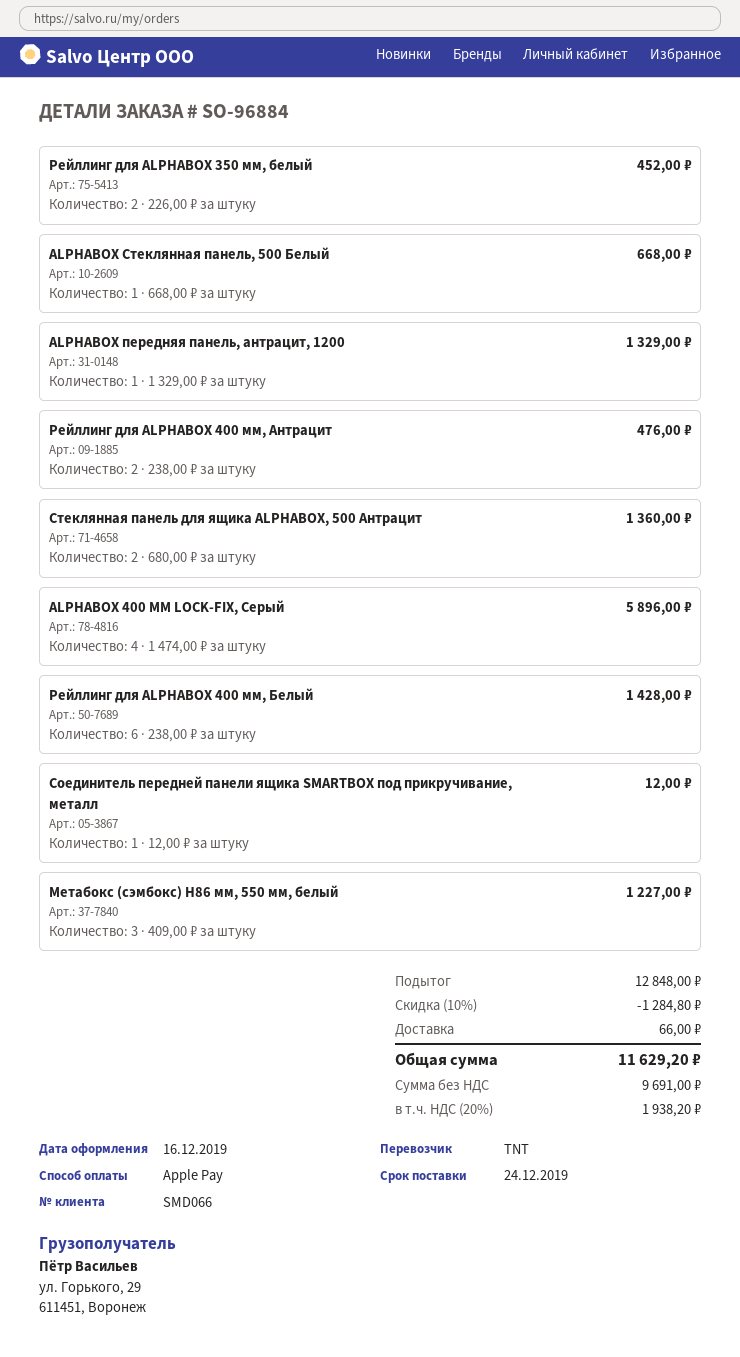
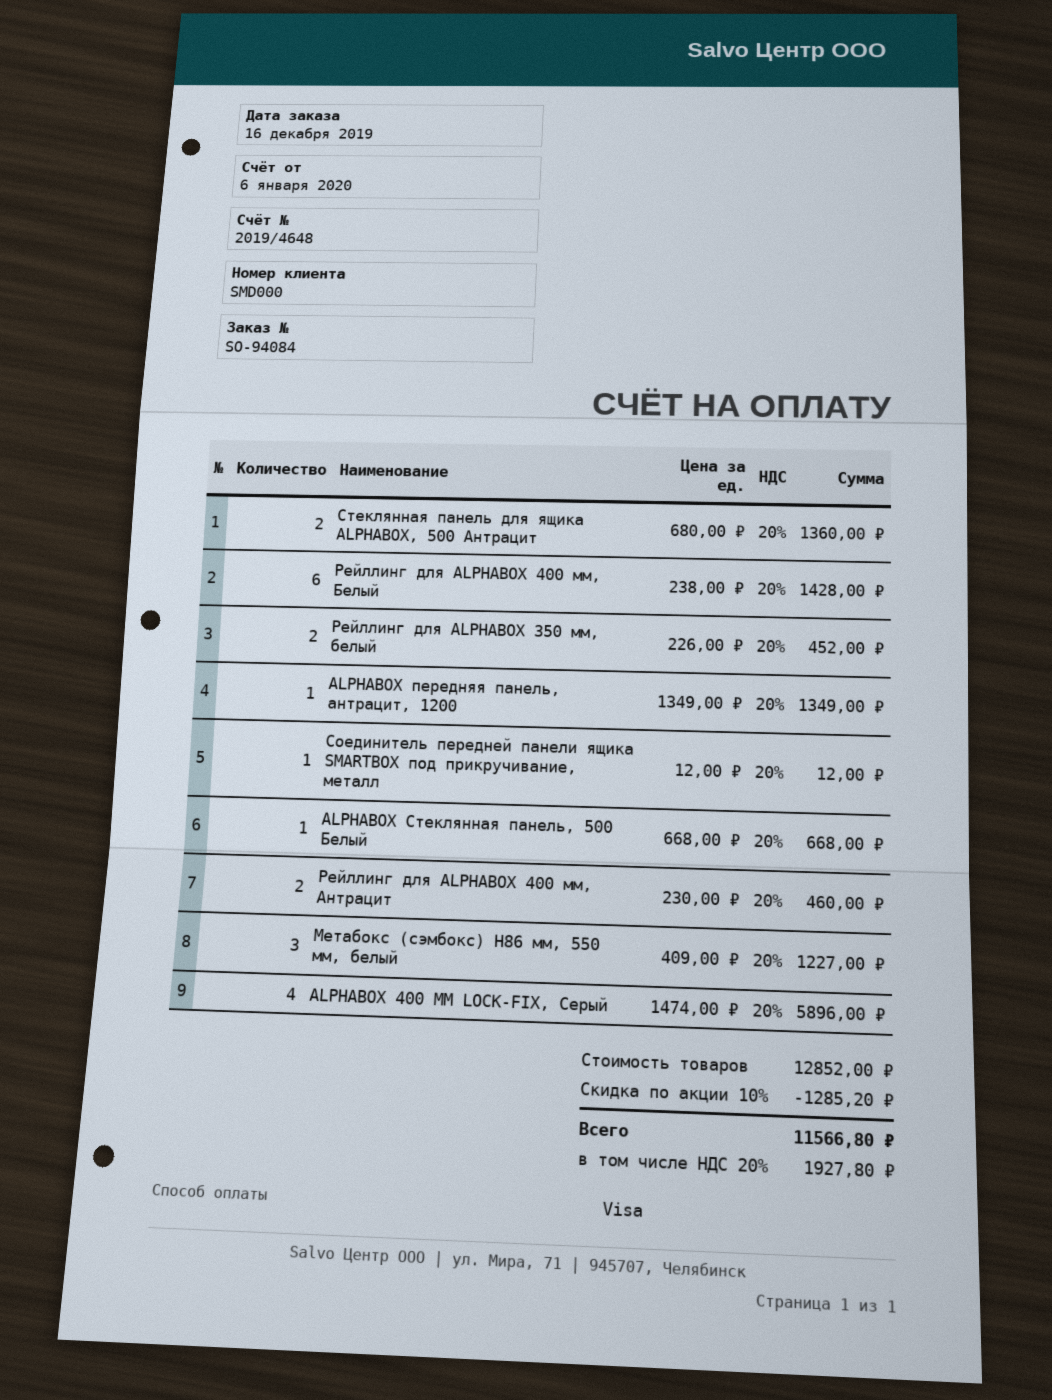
order number: SO-96884 -> SO-94084
customer number: SMD066 -> SMD000
payment method: Apple Pay -> Visa
ALPHABOX передняя панель, антрацит, 1200: 1 x 1329.00 = 1329.00 -> 1 x 1349.00 = 1349.00
Рейллинг для ALPHABOX 400 мм, Антрацит: 2 x 238.00 = 476.00 -> 2 x 230.00 = 460.00
subtotal: 12848.00 -> 12852.00
discount: 10% = 1284.80 -> 10% = 1285.20
shipping: 66.00 -> none
tax: 20% = 1938.20 -> 20% = 1927.80
total: 11629.20 -> 11566.80

